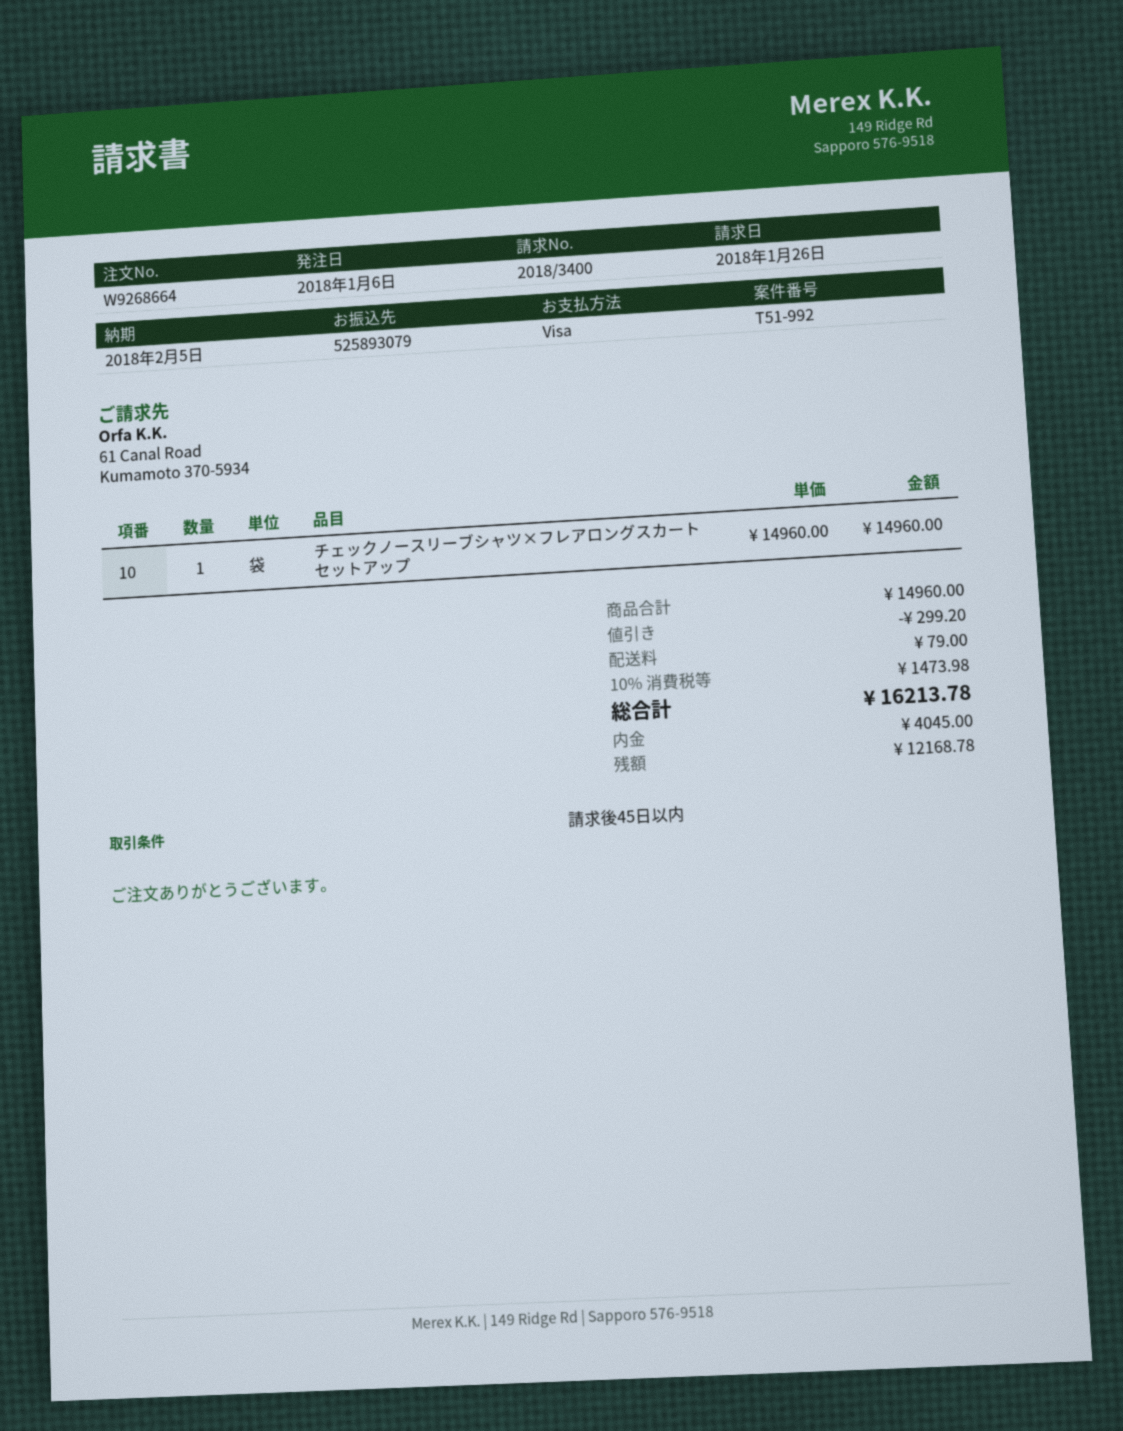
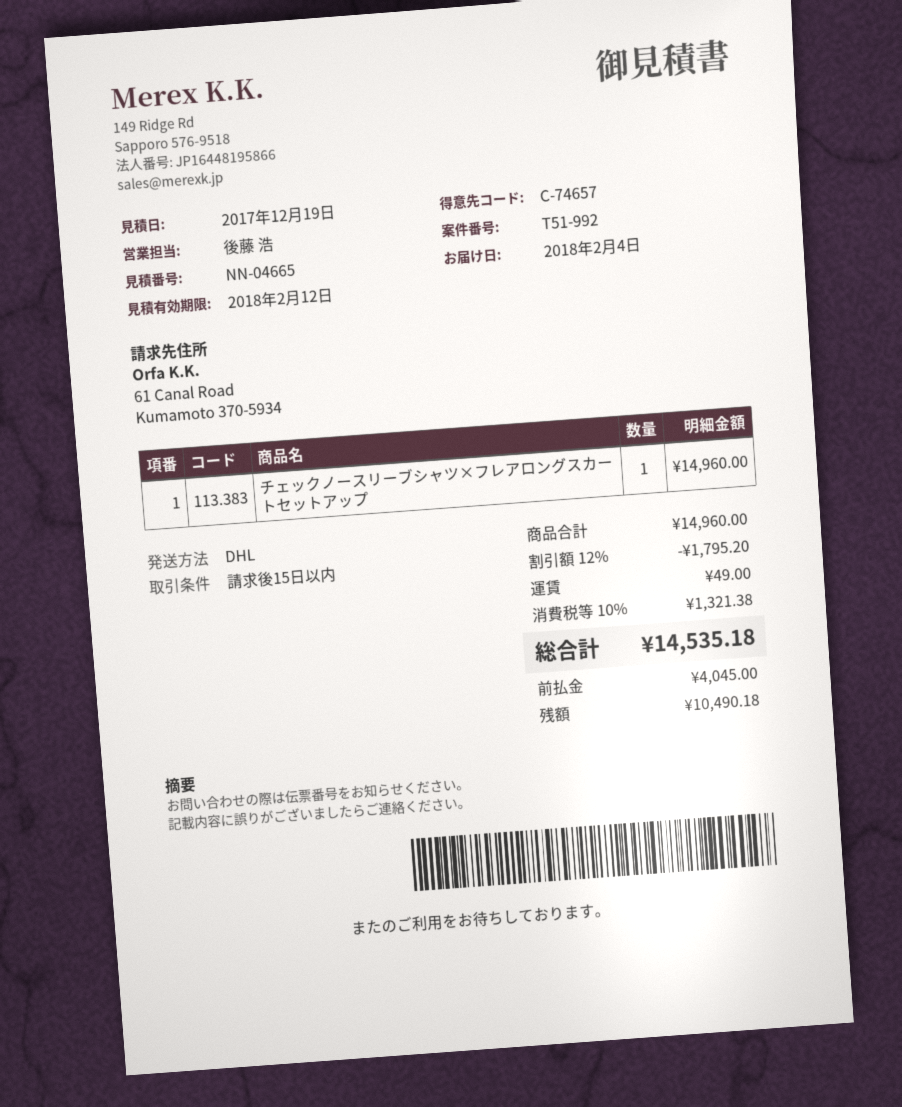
delivery date: 2018-02-05 -> 2018-02-04
payment terms: 45 days -> 15 days
discount: 299.20 -> 1795.20
shipping: 79.00 -> 49.00
tax: 10% = 1473.98 -> 10% = 1321.38
total: 16213.78 -> 14535.18
balance: 12168.78 -> 10490.18

